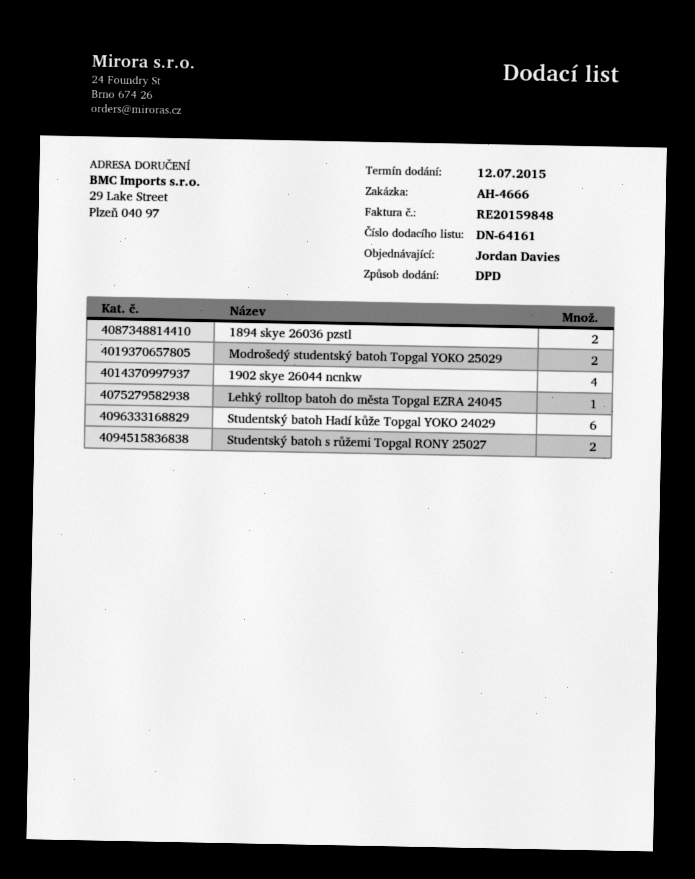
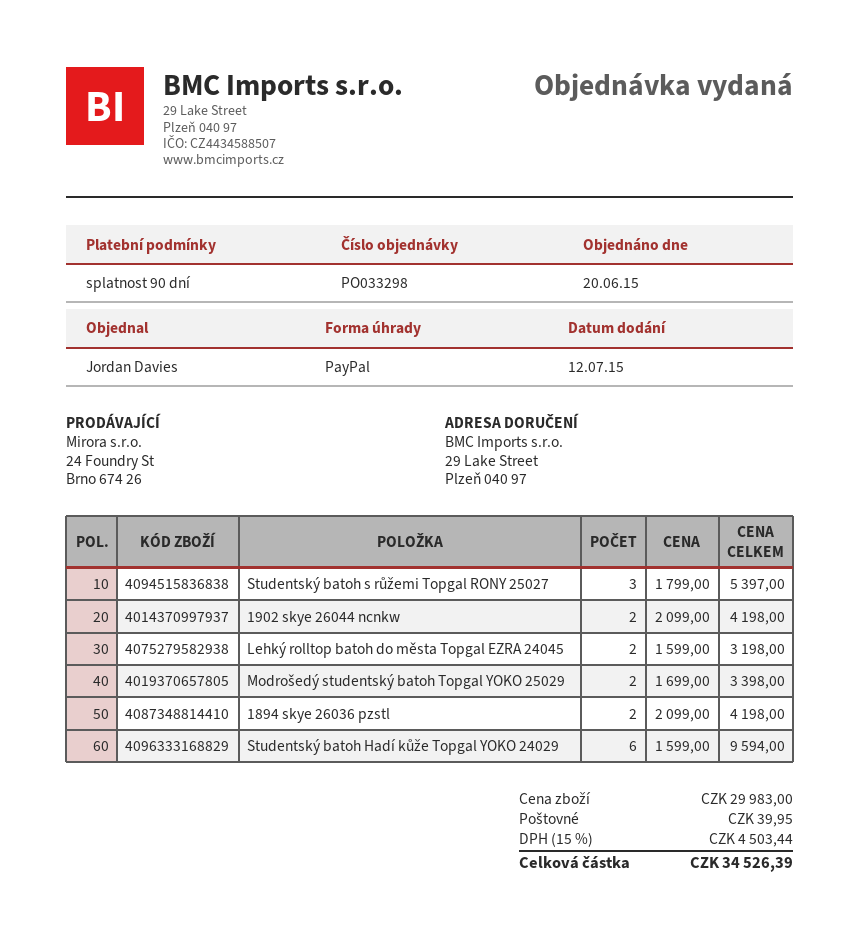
1902 skye 26044 ncnkw: 4 -> 2
Lehký rolltop batoh do města Topgal EZRA 24045: 1 -> 2
Studentský batoh s růžemi Topgal RONY 25027: 2 -> 3

